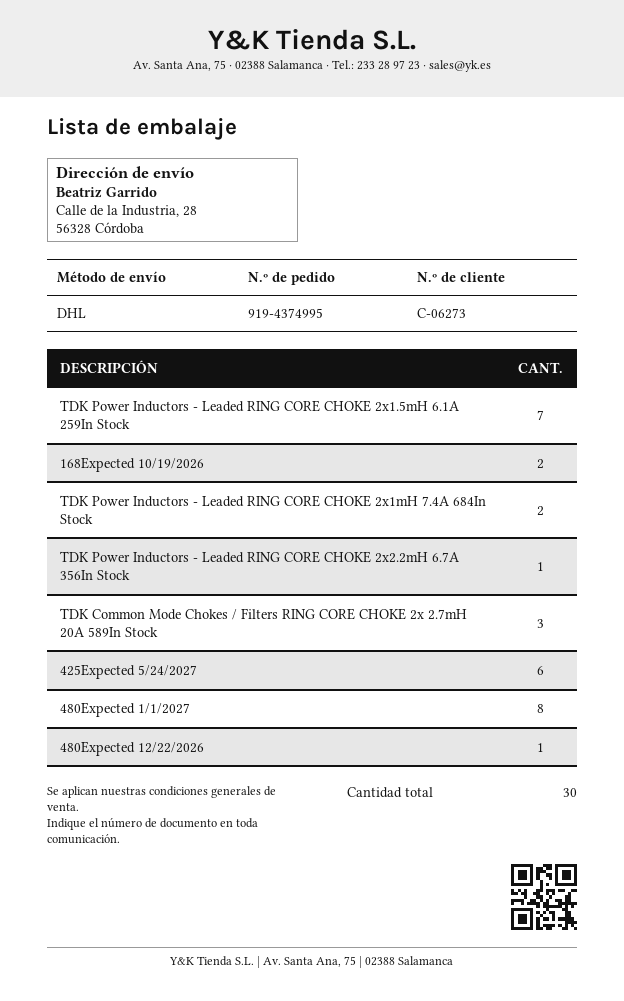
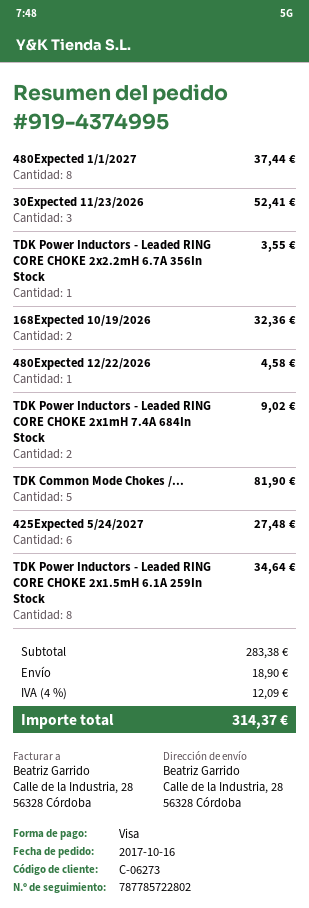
TDK Power Inductors - Leaded RING CORE CHOKE 2x1.5mH 6.1A 259In Stock: 7 -> 8
TDK Common Mode Chokes / Filters RING CORE CHOKE 2x 2.7mH 20A 589In Stock: 3 -> 5
30Expected 11/23/2026: none -> 3

